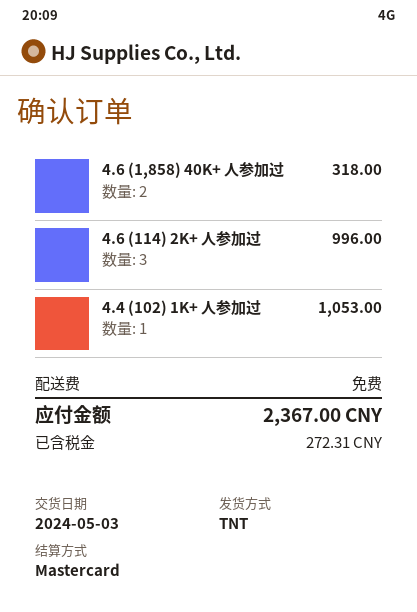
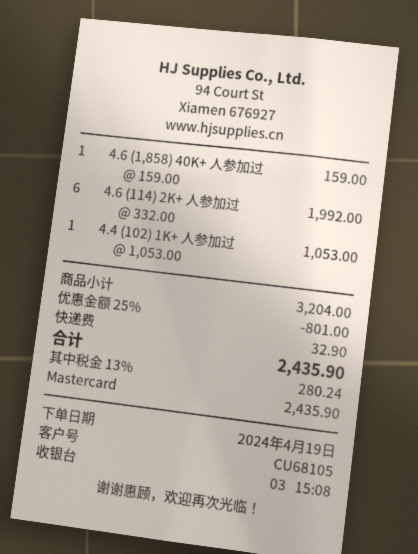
4.6 (1,858) 40K+ 人参加过: 2 for 318.00 -> 1 for 159.00
4.6 (114) 2K+ 人参加过: 3 for 996.00 -> 6 for 1992.00
discount: none -> 25% = 801.00
shipping: 0.00 -> 32.90
tax: 272.31 -> 280.24
total: 2367.00 -> 2435.90

